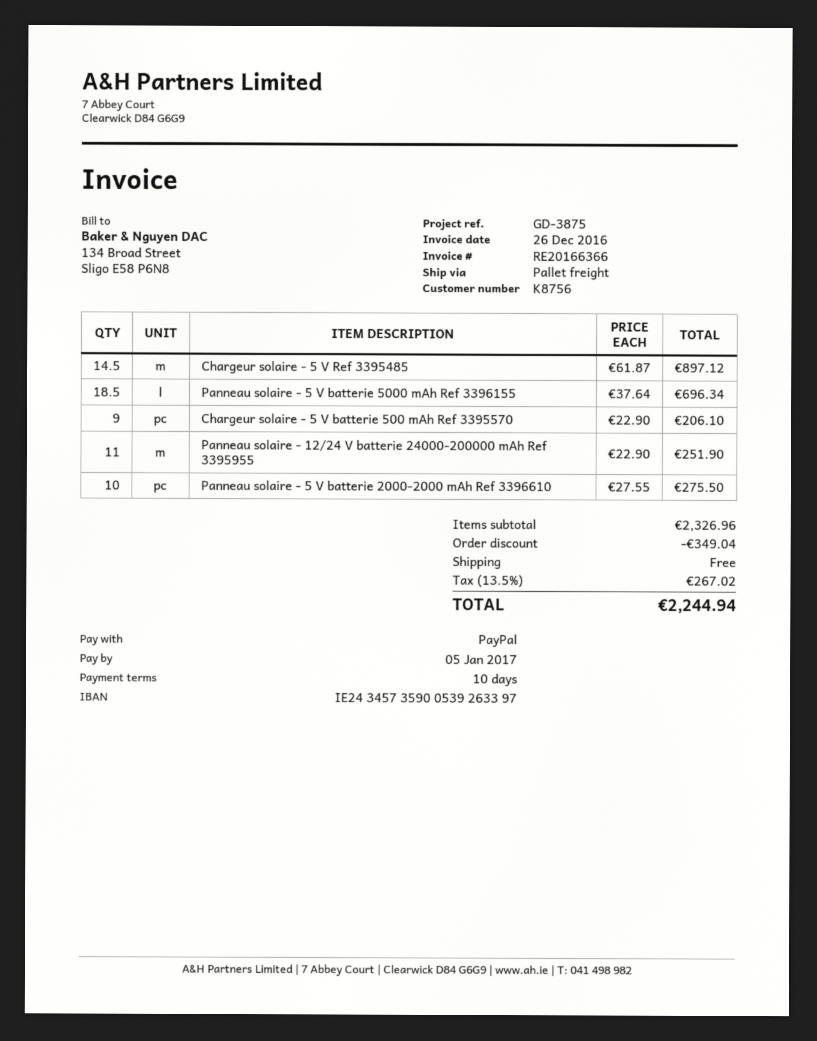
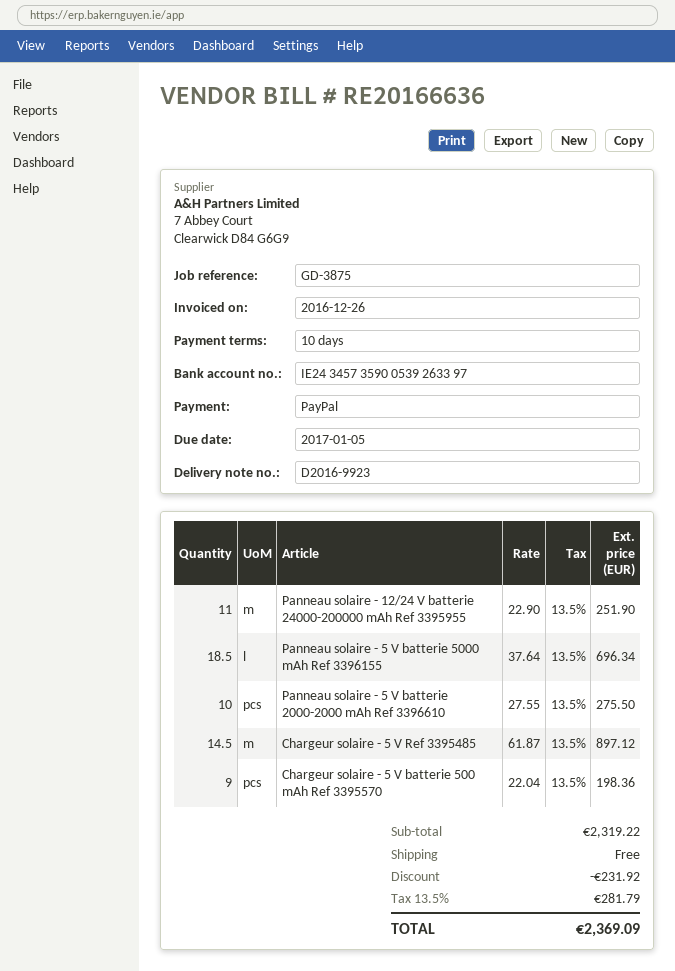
invoice number: RE20166366 -> RE20166636
Chargeur solaire - 5 V batterie 500 mAh Ref 3395570: 9 x 22.90 = 206.10 -> 9 x 22.04 = 198.36
subtotal: 2326.96 -> 2319.22
discount: 349.04 -> 231.92
tax: 13.5% = 267.02 -> 13.5% = 281.79
total: 2244.94 -> 2369.09

